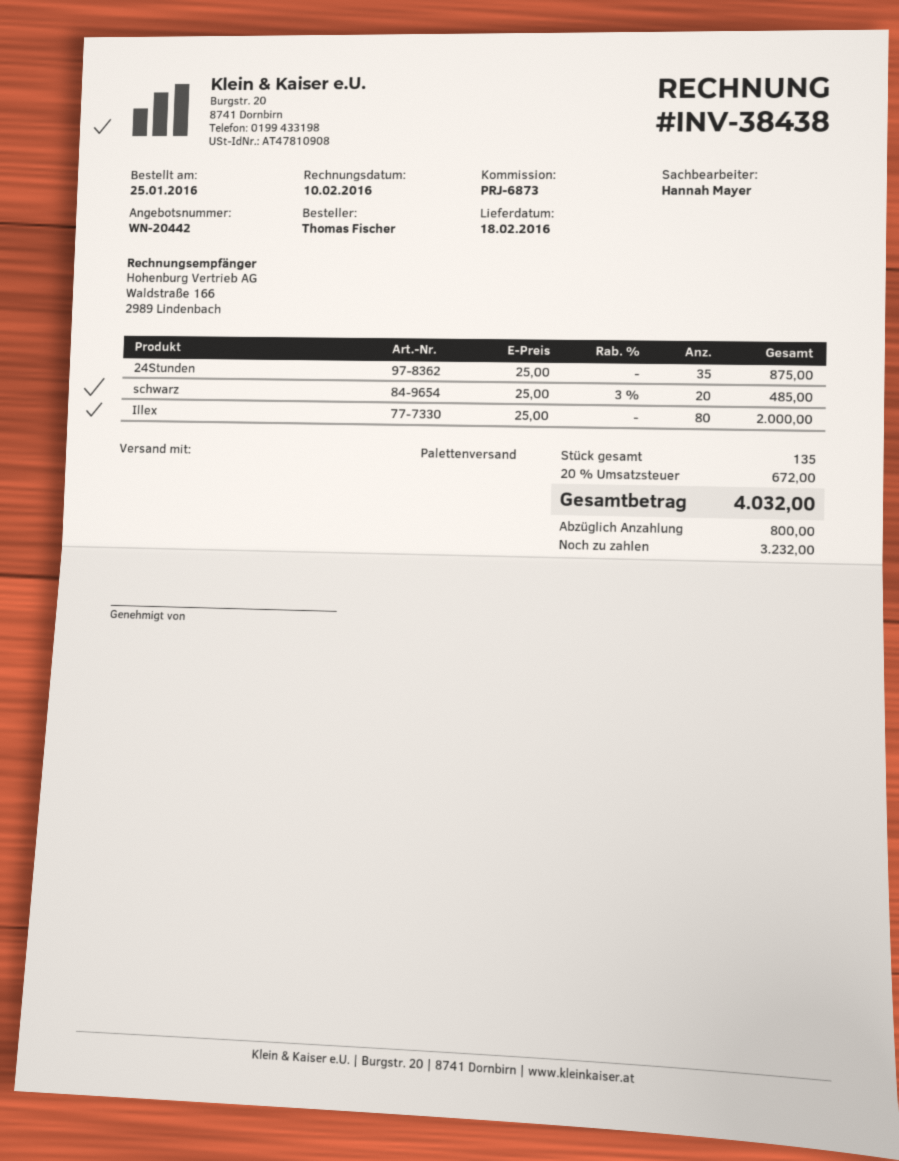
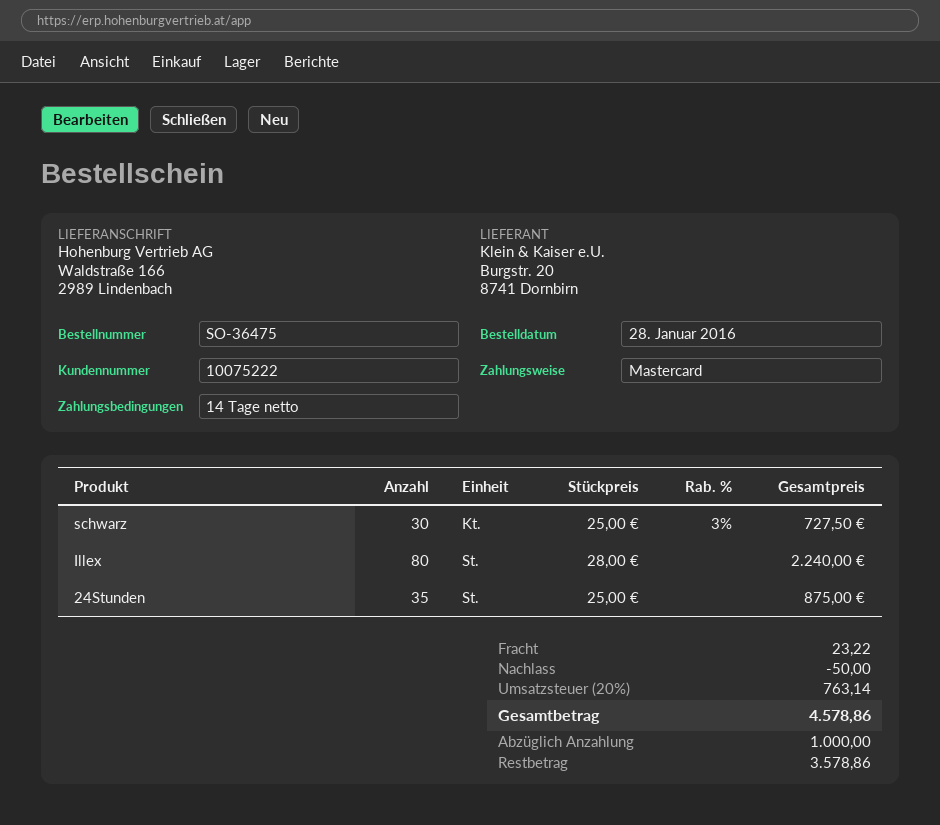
order date: 2016-01-25 -> 2016-01-28
schwarz: 20 x 25.00 - 3% = 485.00 -> 30 x 25.00 - 3% = 727.50
Illex: 80 x 25.00 = 2000.00 -> 80 x 28.00 = 2240.00
discount: none -> 50.00
shipping: none -> 23.22
tax: 20% = 672.00 -> 20% = 763.14
total: 4032.00 -> 4578.86
deposit: 800.00 -> 1000.00
balance: 3232.00 -> 3578.86

